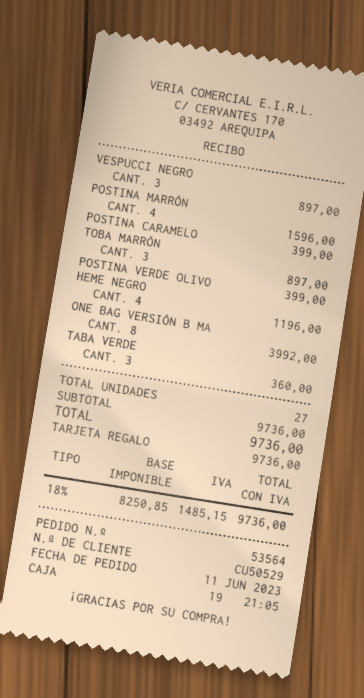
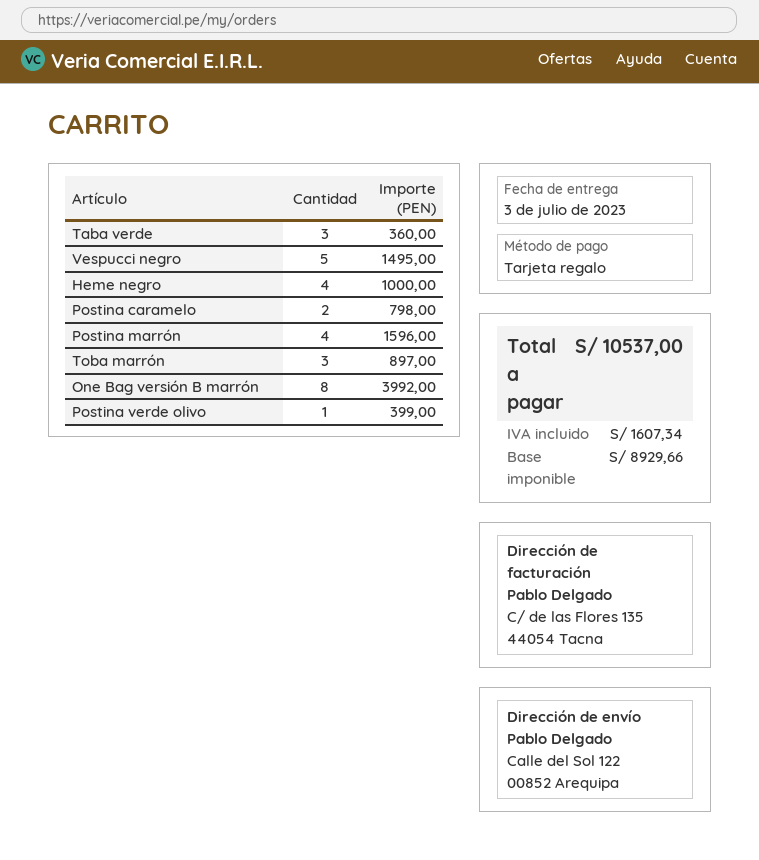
VESPUCCI NEGRO: 3 for 897.00 -> 5 for 1495.00
POSTINA CARAMELO: 1 for 399.00 -> 2 for 798.00
HEME NEGRO: 4 for 1196.00 -> 4 for 1000.00
net: 8250.85 -> 8929.66
tax: 1485.15 -> 1607.34
total: 9736.00 -> 10537.00

